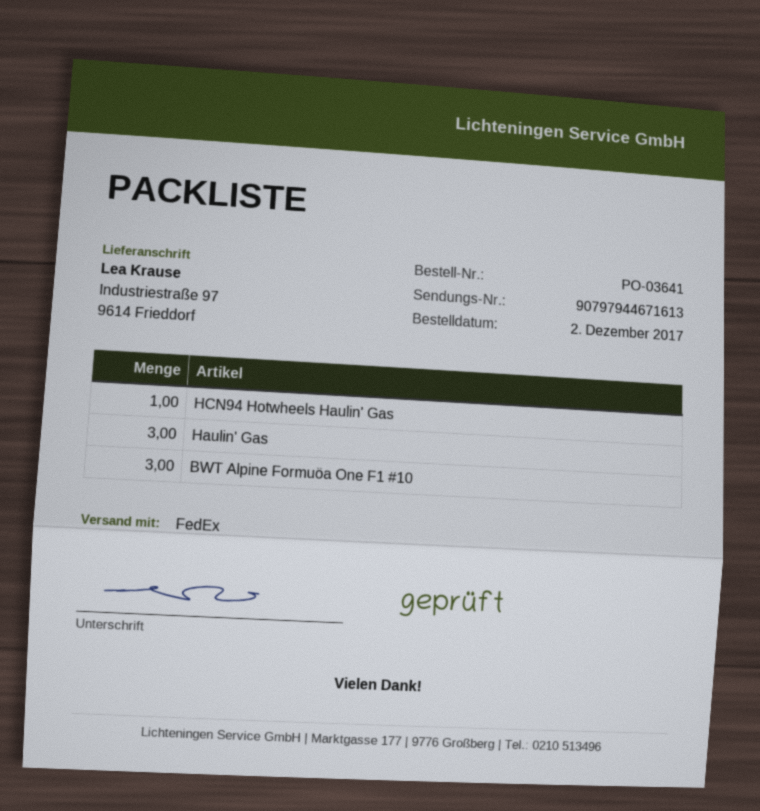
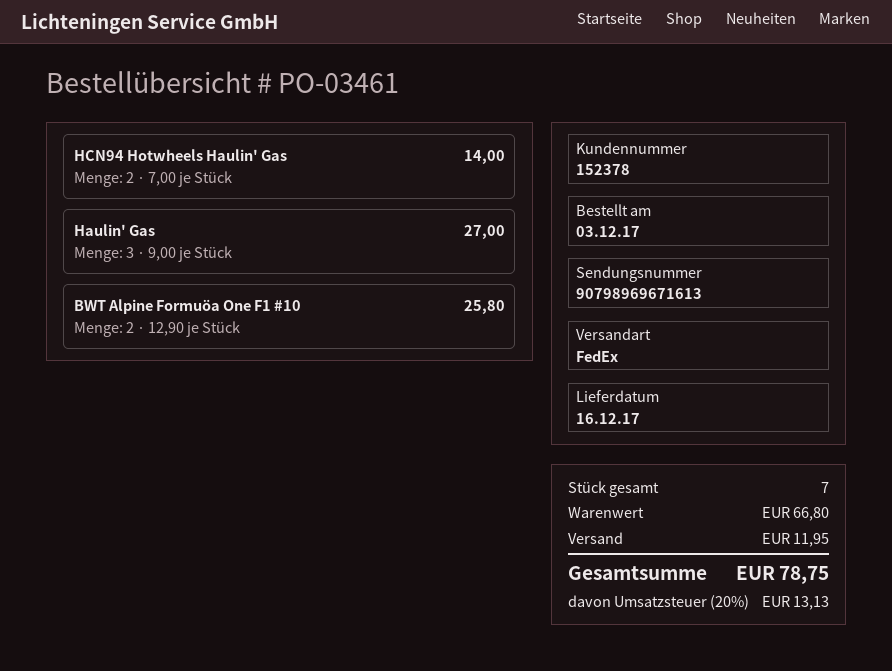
order number: PO-03641 -> PO-03461
order date: 2017-12-02 -> 2017-12-03
tracking number: 90797944671613 -> 90798969671613
HCN94 Hotwheels Haulin' Gas: 1 -> 2
BWT Alpine Formuöa One F1 #10: 3 -> 2

